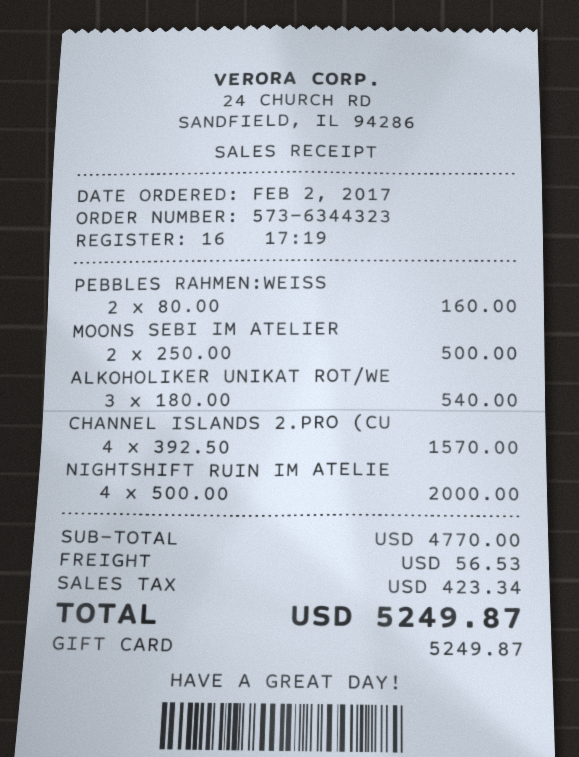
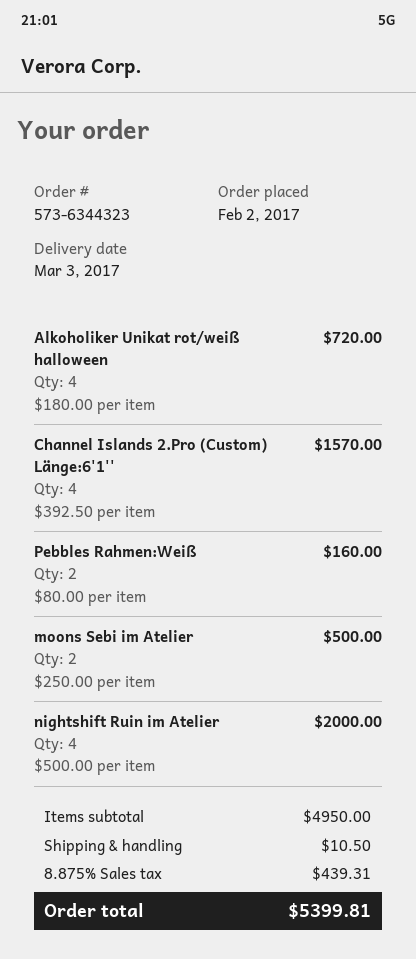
ALKOHOLIKER UNIKAT ROT/WE: 3 x 180.00 = 540.00 -> 4 x 180.00 = 720.00
subtotal: 4770.00 -> 4950.00
shipping: 56.53 -> 10.50
tax: 423.34 -> 439.31
total: 5249.87 -> 5399.81

